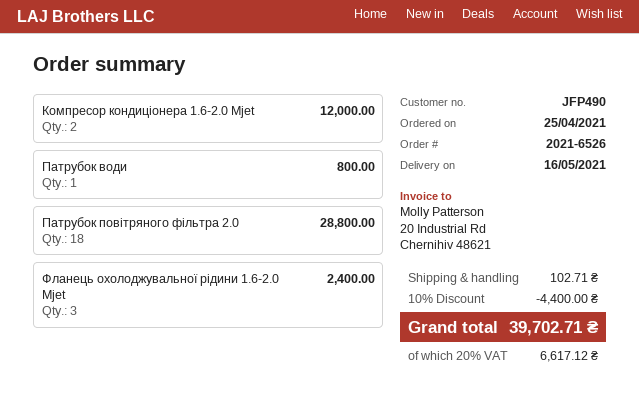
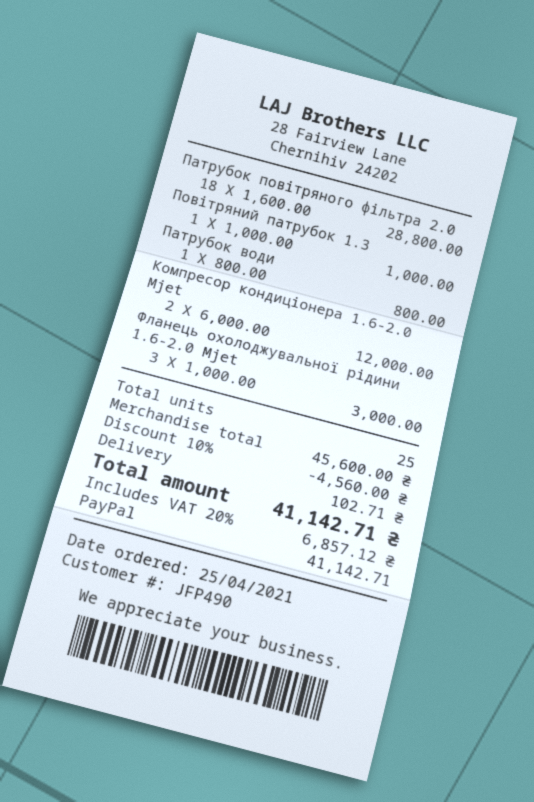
Фланець охолоджувальної рідини 1.6-2.0 Mjet: 3 for 2400.00 -> 3 for 3000.00
Повітряний патрубок 1.3: none -> 1 for 1000.00
discount: 10% = 4400.00 -> 10% = 4560.00
tax: 20% = 6617.12 -> 20% = 6857.12
total: 39702.71 -> 41142.71

